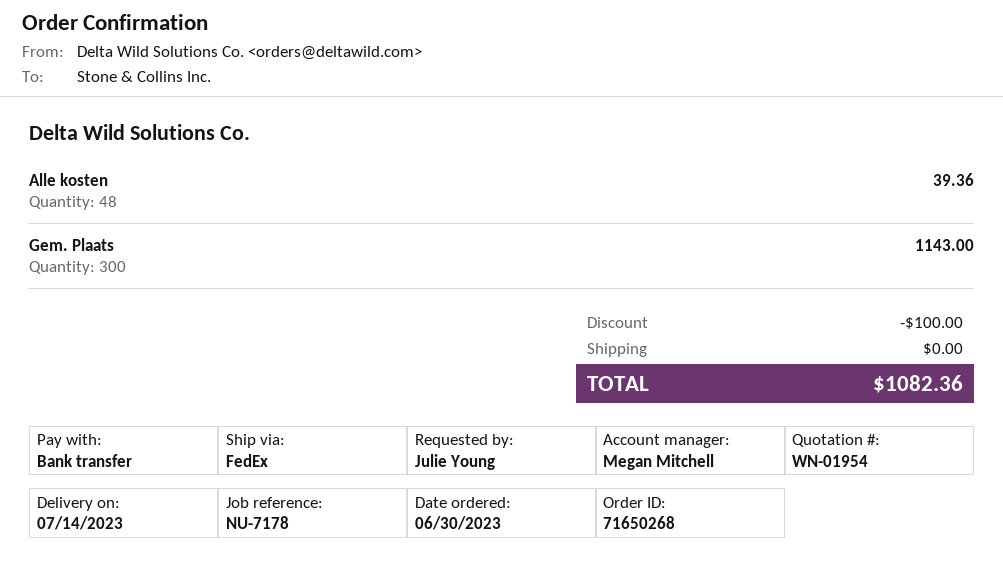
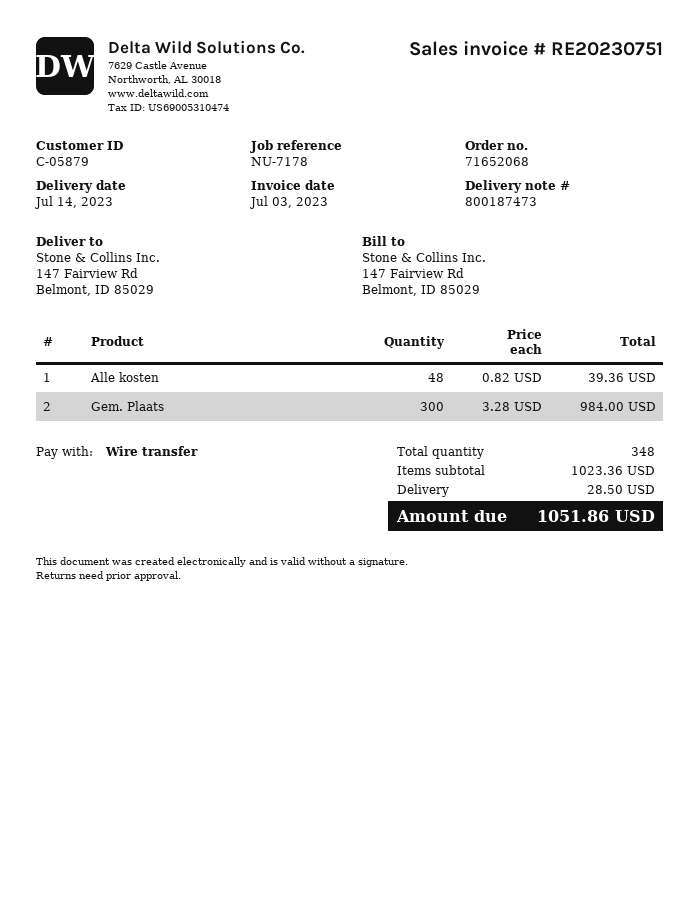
order number: 71650268 -> 71652068
Gem. Plaats: 300 for 1143.00 -> 300 for 984.00
discount: 100.00 -> none
shipping: 0.00 -> 28.50
total: 1082.36 -> 1051.86

